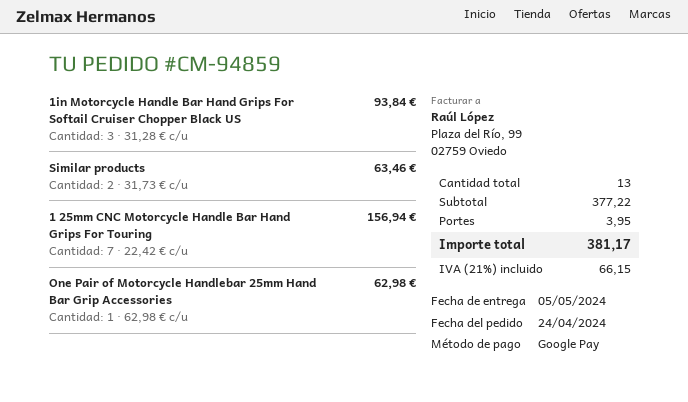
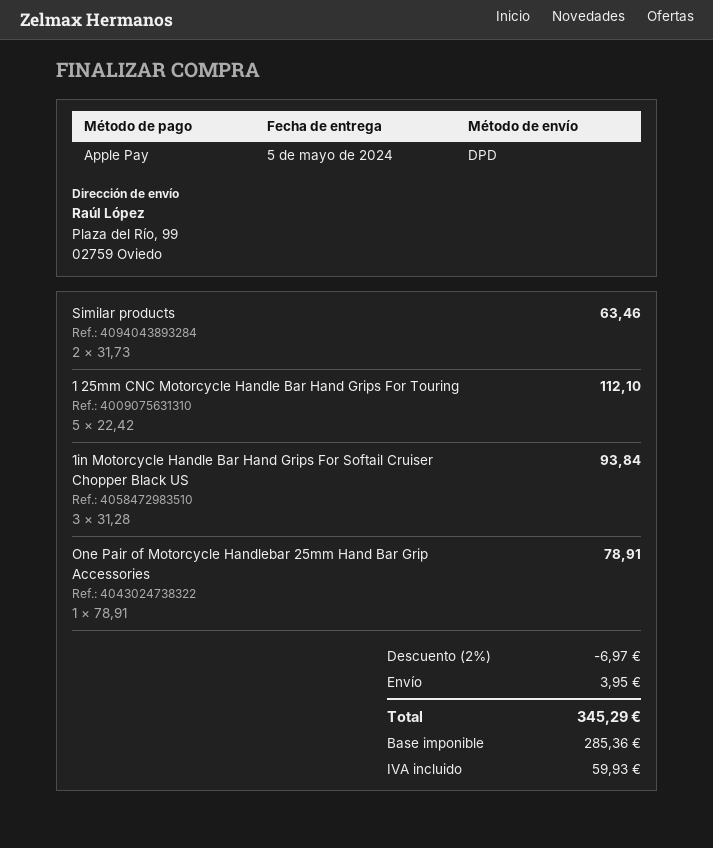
payment method: Google Pay -> Apple Pay
1 25mm CNC Motorcycle Handle Bar Hand Grips For Touring: 7 x 22.42 = 156.94 -> 5 x 22.42 = 112.10
One Pair of Motorcycle Handlebar 25mm Hand Bar Grip Accessories: 1 x 62.98 = 62.98 -> 1 x 78.91 = 78.91
discount: none -> 2% = 6.97
tax: 66.15 -> 59.93
total: 381.17 -> 345.29

